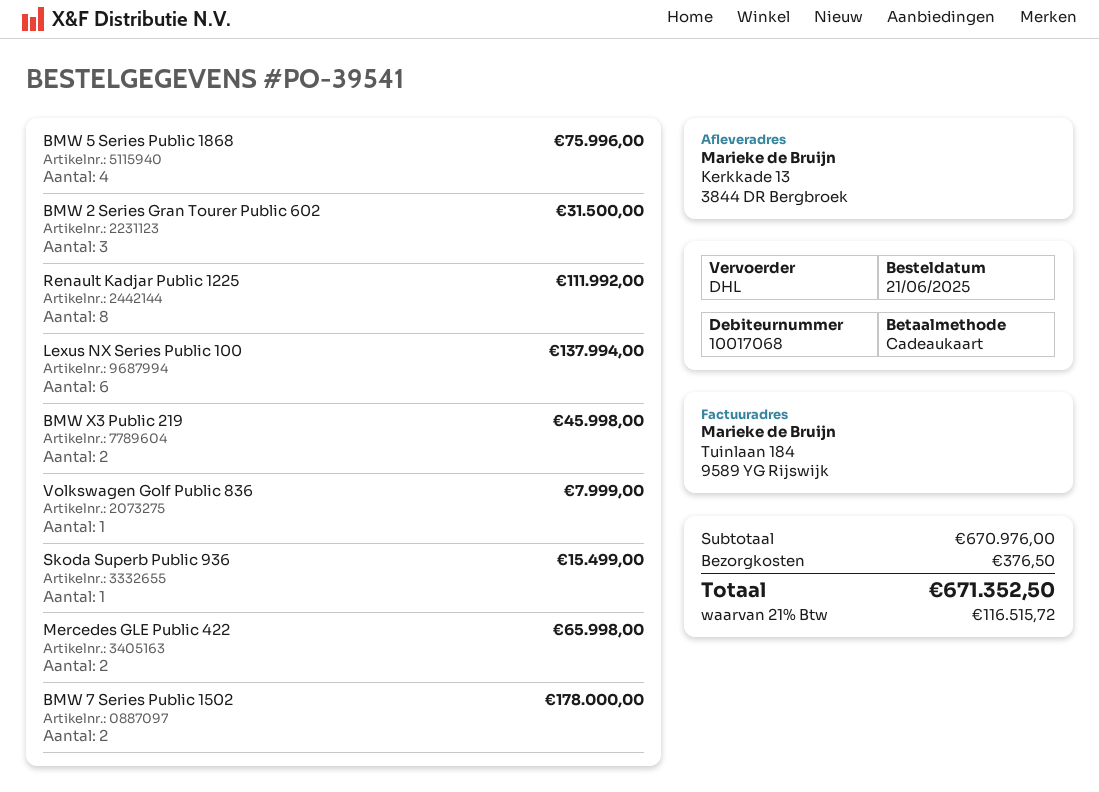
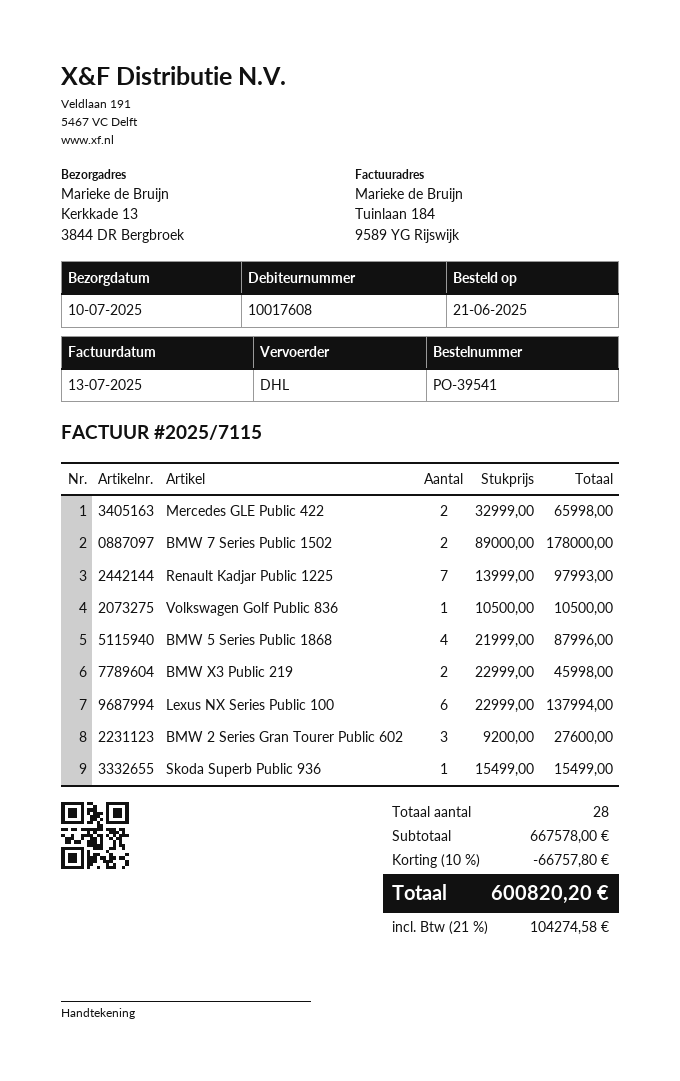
customer number: 10017068 -> 10017608
BMW 5 Series Public 1868: 4 for 75996.00 -> 4 for 87996.00
BMW 2 Series Gran Tourer Public 602: 3 for 31500.00 -> 3 for 27600.00
Renault Kadjar Public 1225: 8 for 111992.00 -> 7 for 97993.00
Volkswagen Golf Public 836: 1 for 7999.00 -> 1 for 10500.00
subtotal: 670976.00 -> 667578.00
discount: none -> 10% = 66757.80
shipping: 376.50 -> none
tax: 21% = 116515.72 -> 21% = 104274.58
total: 671352.50 -> 600820.20

